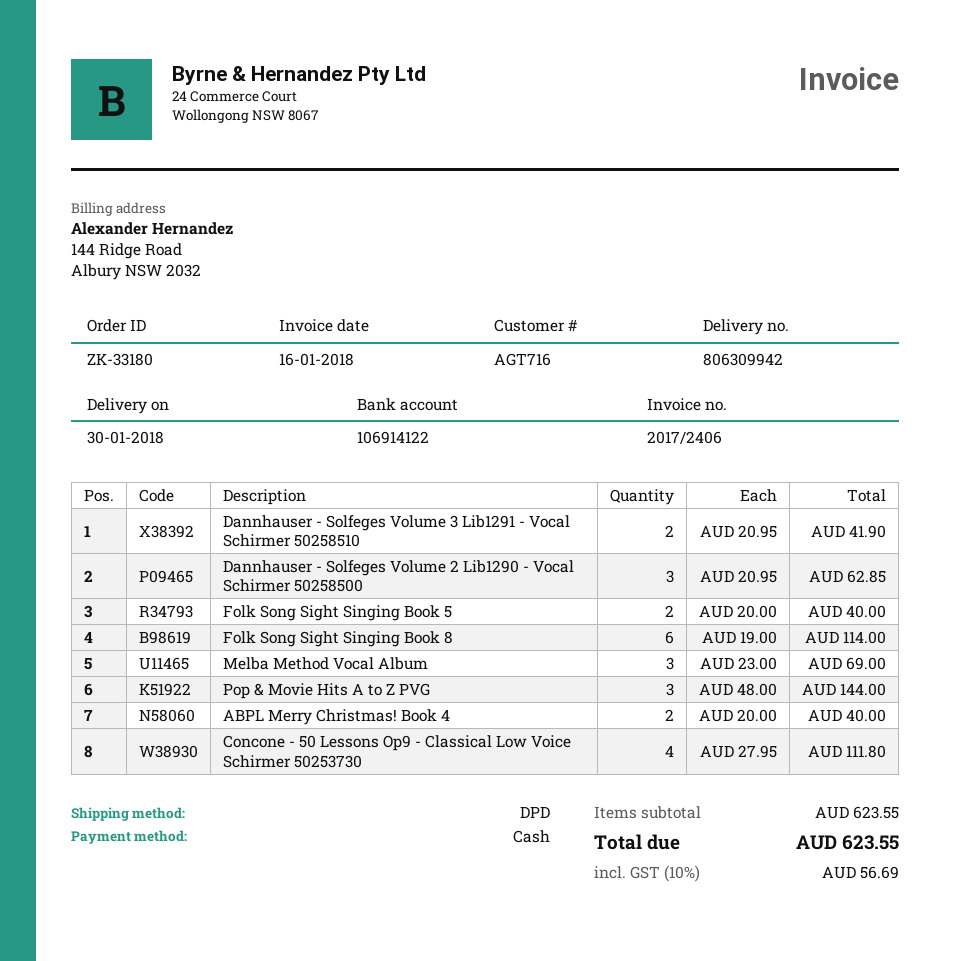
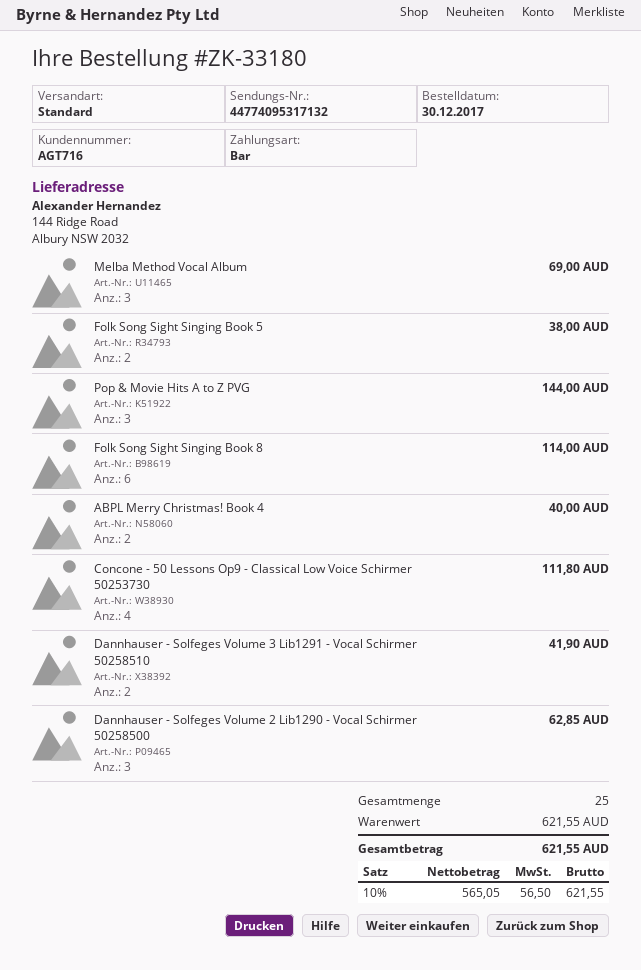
shipping method: DPD -> standard
Folk Song Sight Singing Book 5: 2 for 40.00 -> 2 for 38.00
subtotal: 623.55 -> 621.55
tax: 10% = 56.69 -> 10% = 56.50
total: 623.55 -> 621.55

